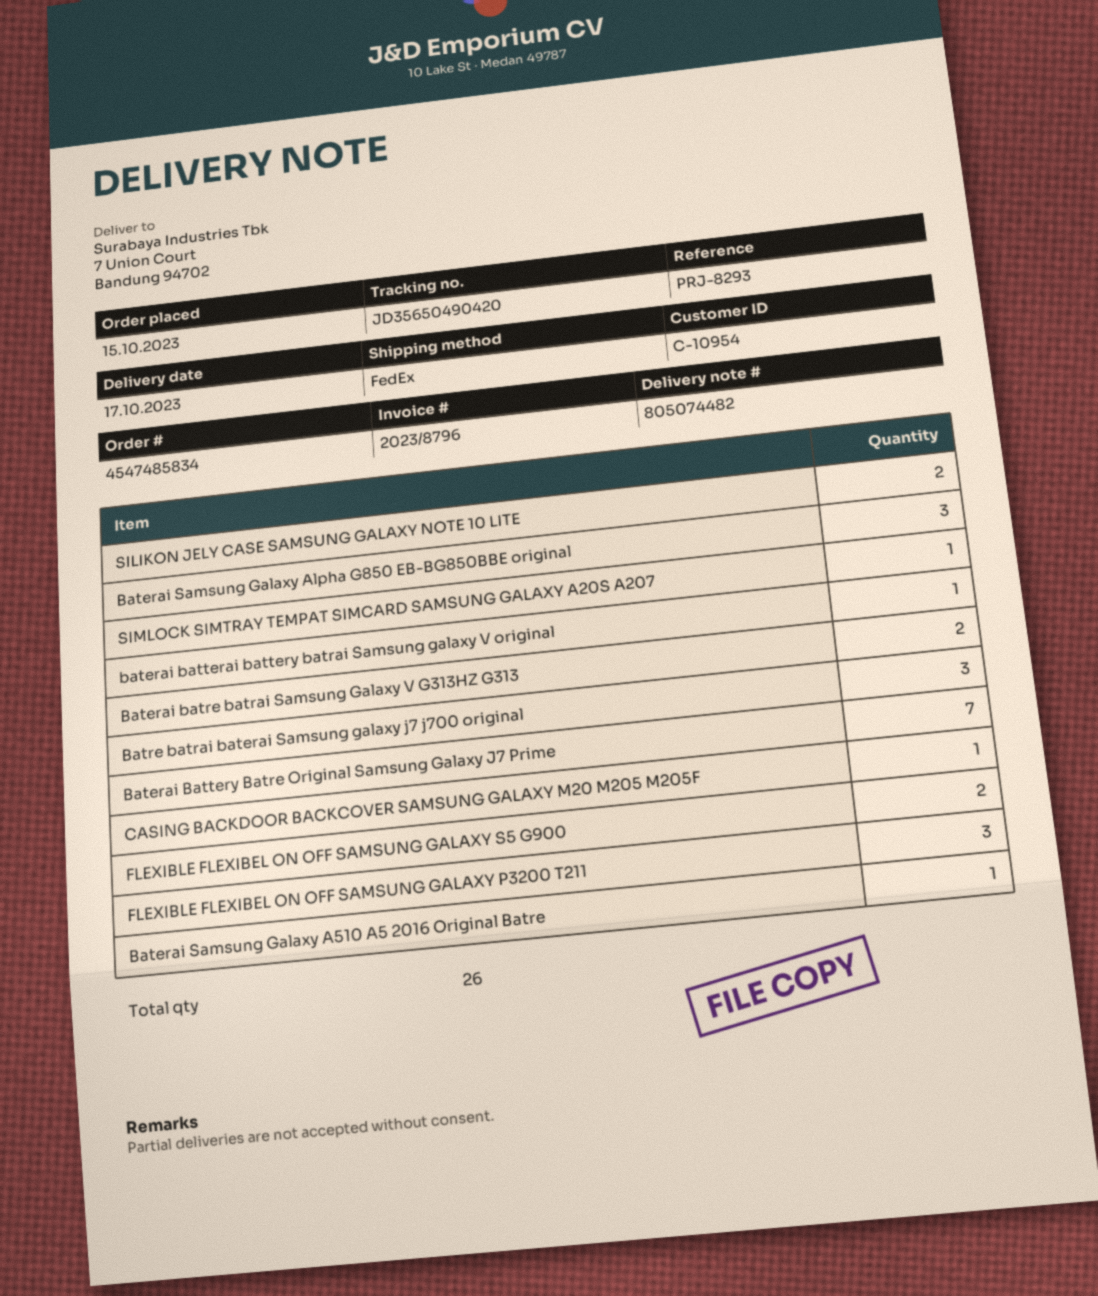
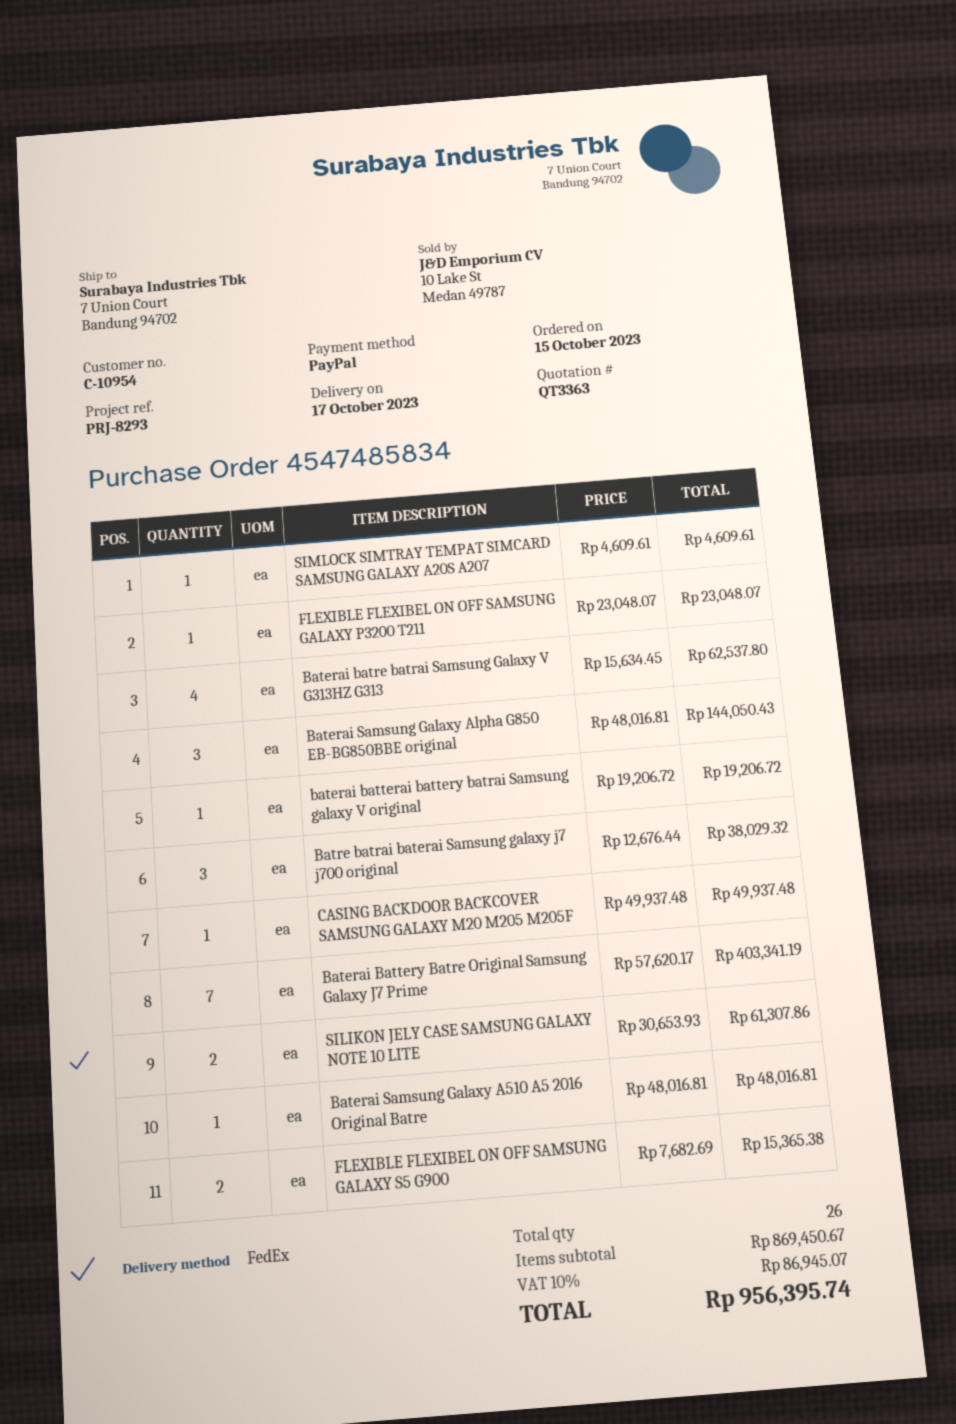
Baterai batre batrai Samsung Galaxy V G313HZ G313: 2 -> 4
FLEXIBLE FLEXIBEL ON OFF SAMSUNG GALAXY P3200 T211: 3 -> 1

